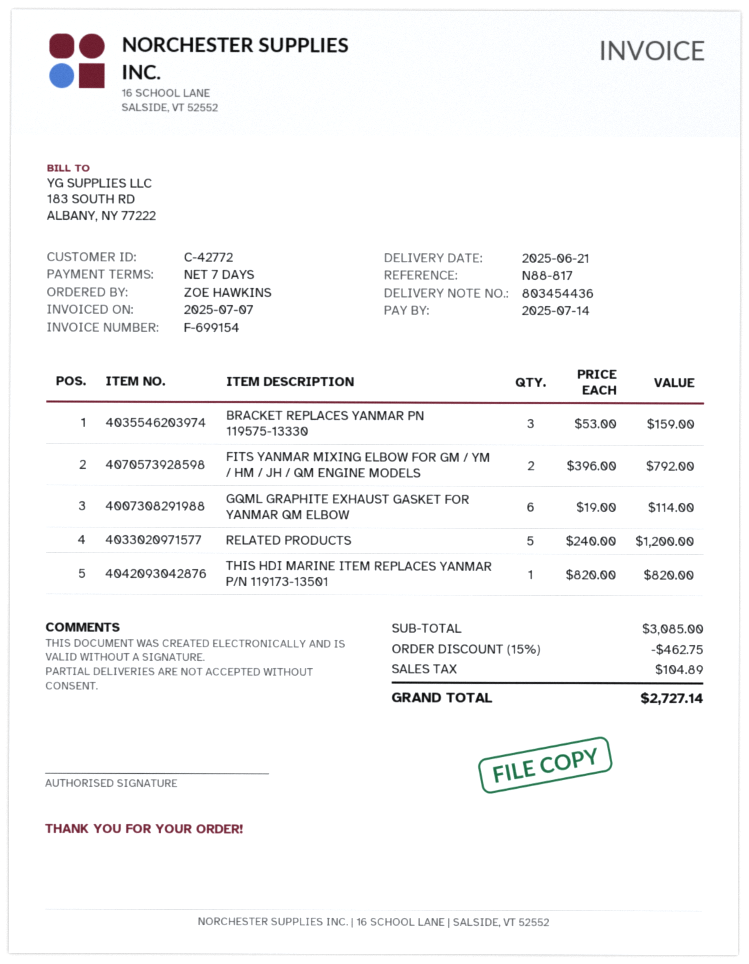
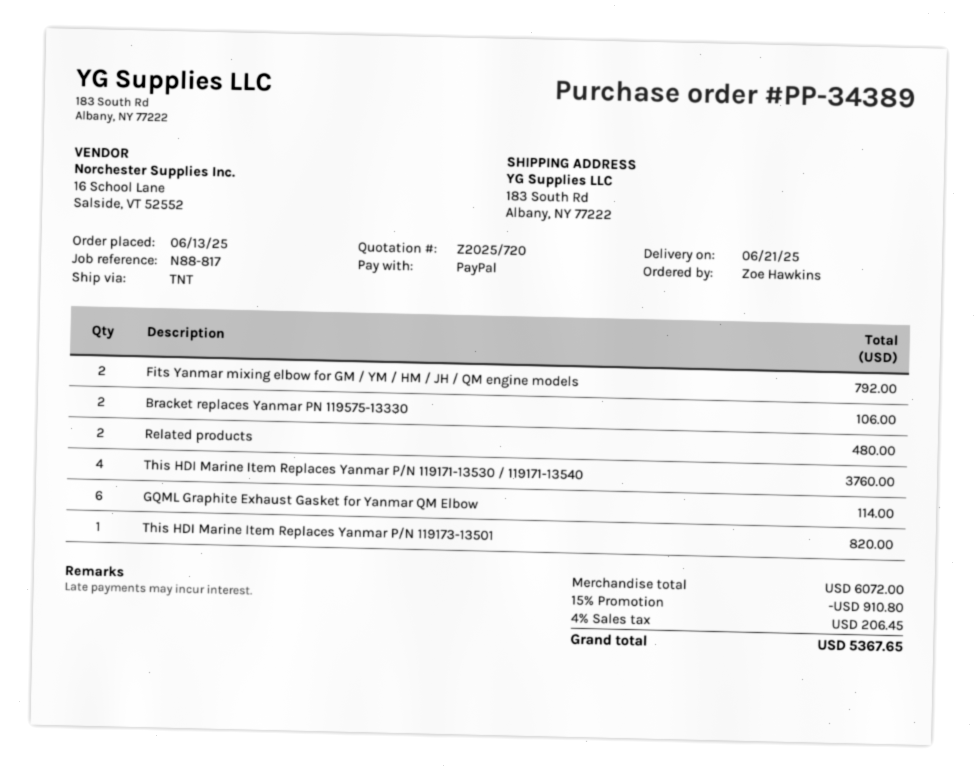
BRACKET REPLACES YANMAR PN 119575-13330: 3 for 159.00 -> 2 for 106.00
RELATED PRODUCTS: 5 for 1200.00 -> 2 for 480.00
This HDI Marine Item Replaces Yanmar P/N 119171-13530 / 119171-13540: none -> 4 for 3760.00
subtotal: 3085.00 -> 6072.00
discount: 15% = 462.75 -> 15% = 910.80
tax: 104.89 -> 206.45
total: 2727.14 -> 5367.65

